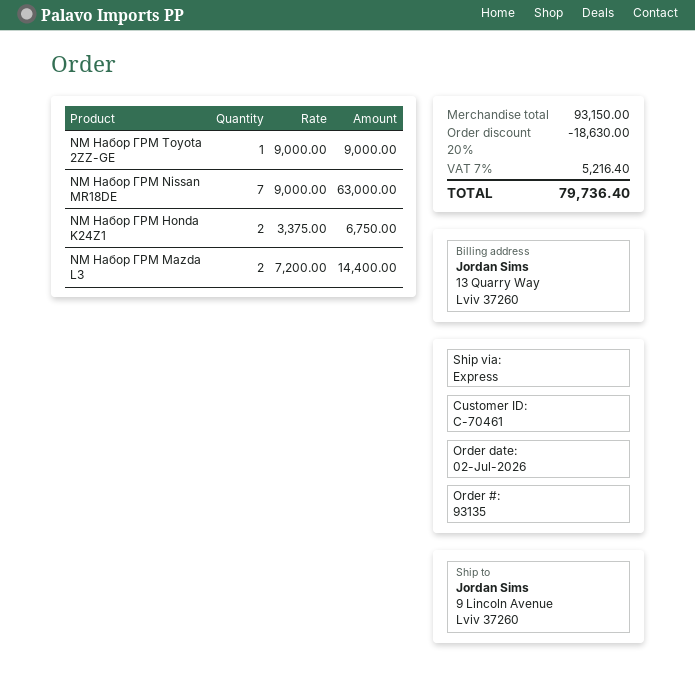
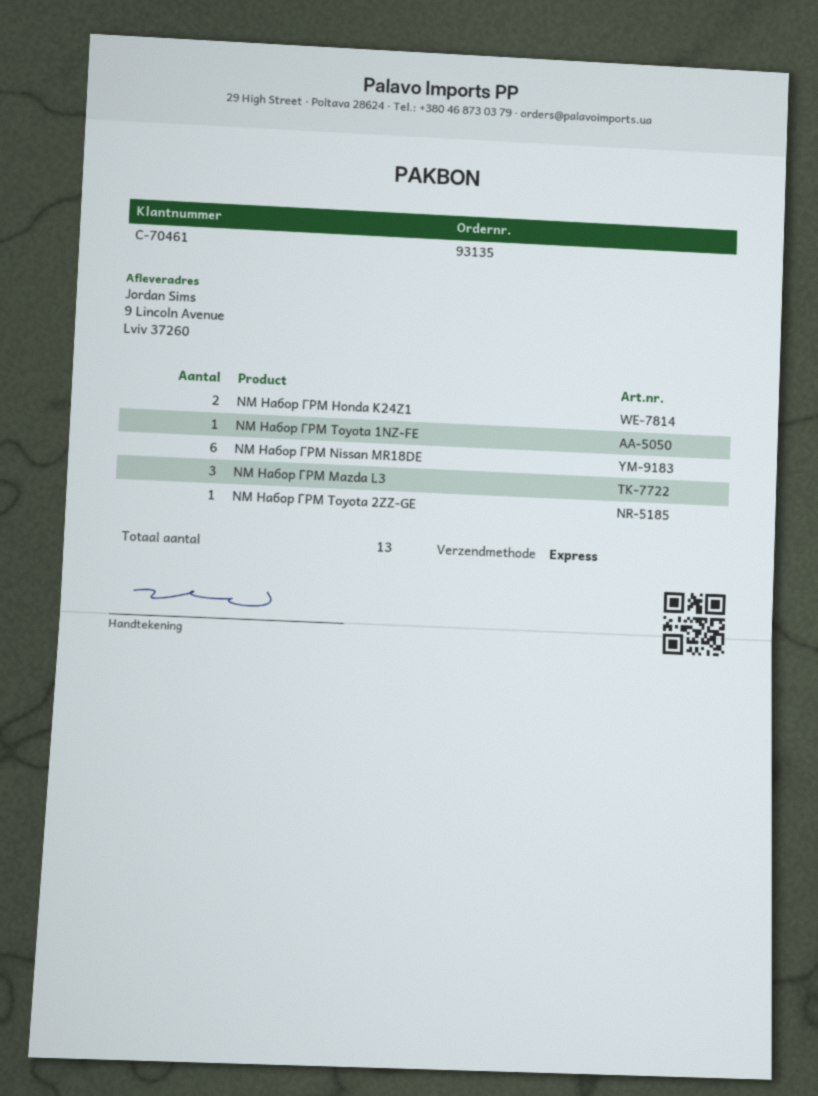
NM Набор ГРМ Nissan MR18DE: 7 -> 6
NM Набор ГРМ Mazda L3: 2 -> 3
NM Набор ГРМ Toyota 1NZ-FE: none -> 1

